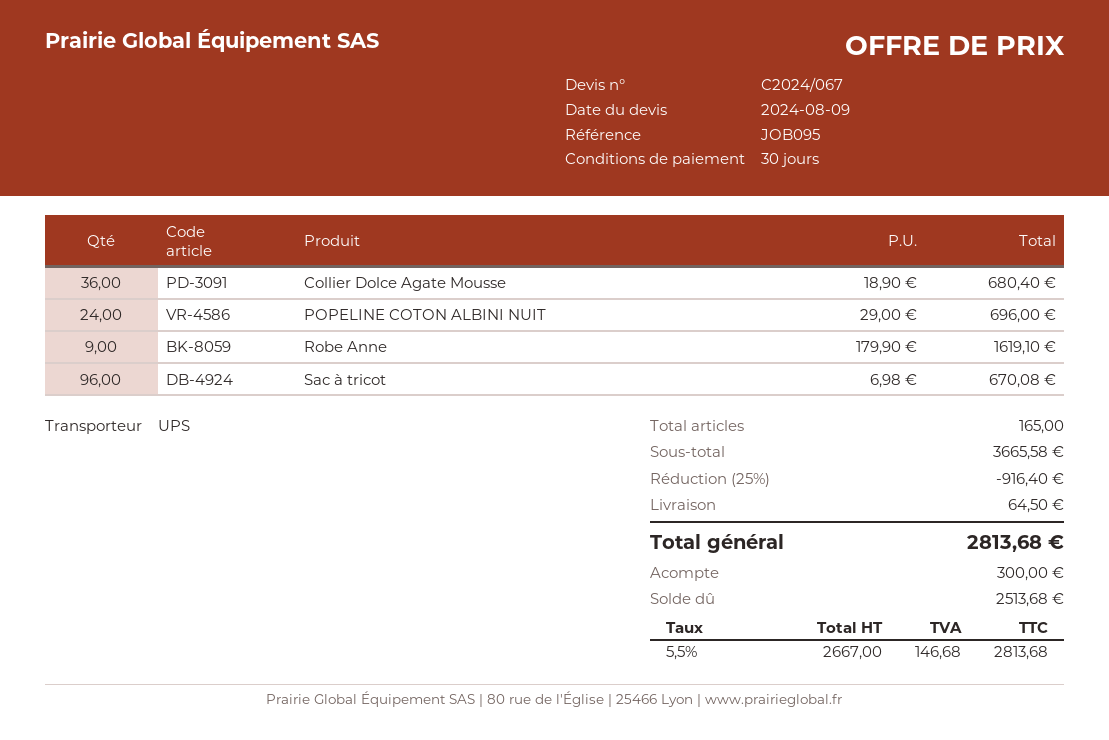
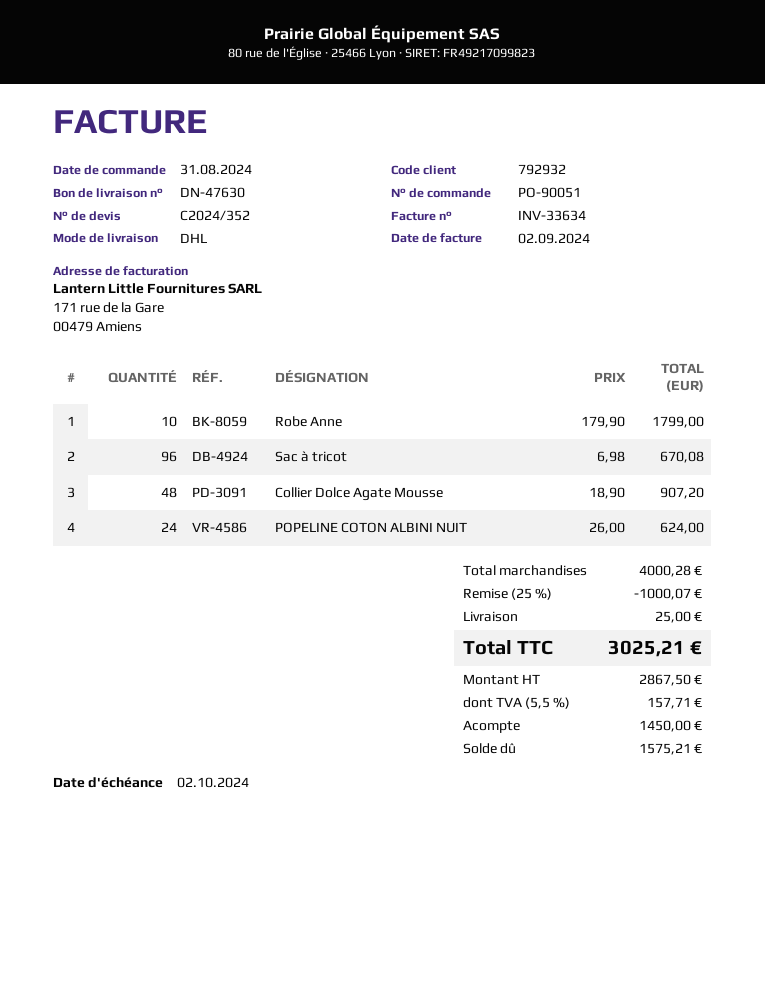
quote number: C2024/067 -> C2024/352
shipping method: UPS -> DHL
Collier Dolce Agate Mousse: 36 x 18.90 = 680.40 -> 48 x 18.90 = 907.20
POPELINE COTON ALBINI NUIT: 24 x 29.00 = 696.00 -> 24 x 26.00 = 624.00
Robe Anne: 9 x 179.90 = 1619.10 -> 10 x 179.90 = 1799.00
subtotal: 3665.58 -> 4000.28
discount: 25% = 916.40 -> 25% = 1000.07
shipping: 64.50 -> 25.00
net: 2667.00 -> 2867.50
tax: 5.5% = 146.68 -> 5.5% = 157.71
total: 2813.68 -> 3025.21
deposit: 300.00 -> 1450.00
balance: 2513.68 -> 1575.21

